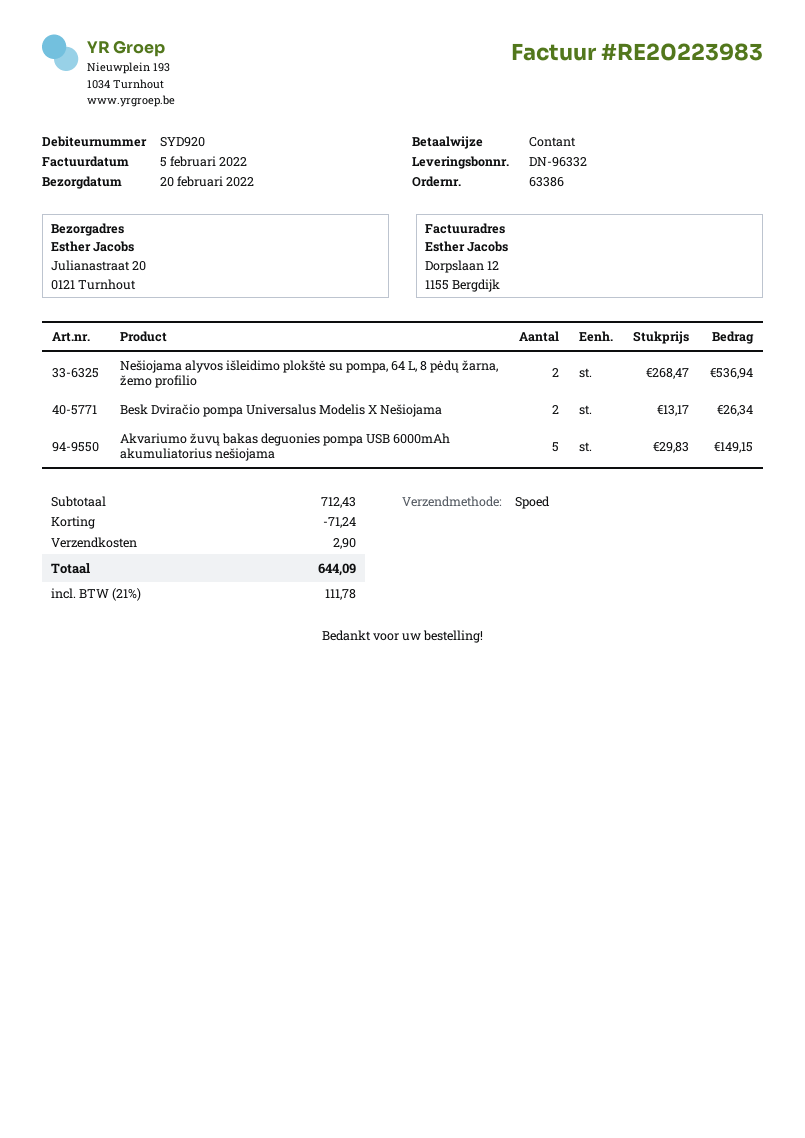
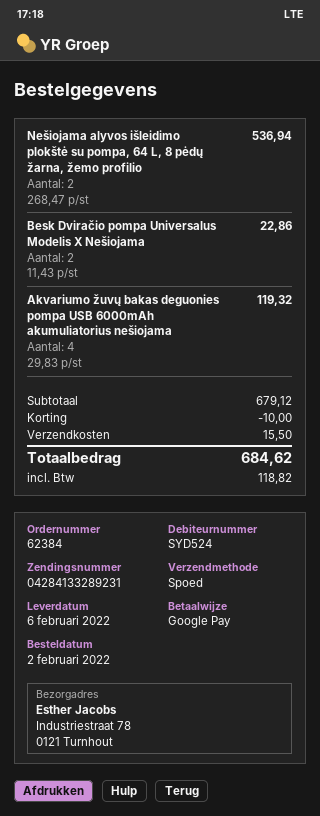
order number: 63386 -> 62384
delivery date: 2022-02-20 -> 2022-02-06
customer number: SYD920 -> SYD524
payment method: cash -> Google Pay
ship to: Julianastraat 20, 0121 Turnhout -> Industriestraat 78, 0121 Turnhout
Besk Dviračio pompa Universalus Modelis X Nešiojama: 2 x 13.17 = 26.34 -> 2 x 11.43 = 22.86
Akvariumo žuvų bakas deguonies pompa USB 6000mAh akumuliatorius nešiojama: 5 x 29.83 = 149.15 -> 4 x 29.83 = 119.32
subtotal: 712.43 -> 679.12
discount: 71.24 -> 10.00
shipping: 2.90 -> 15.50
tax: 111.78 -> 118.82
total: 644.09 -> 684.62

